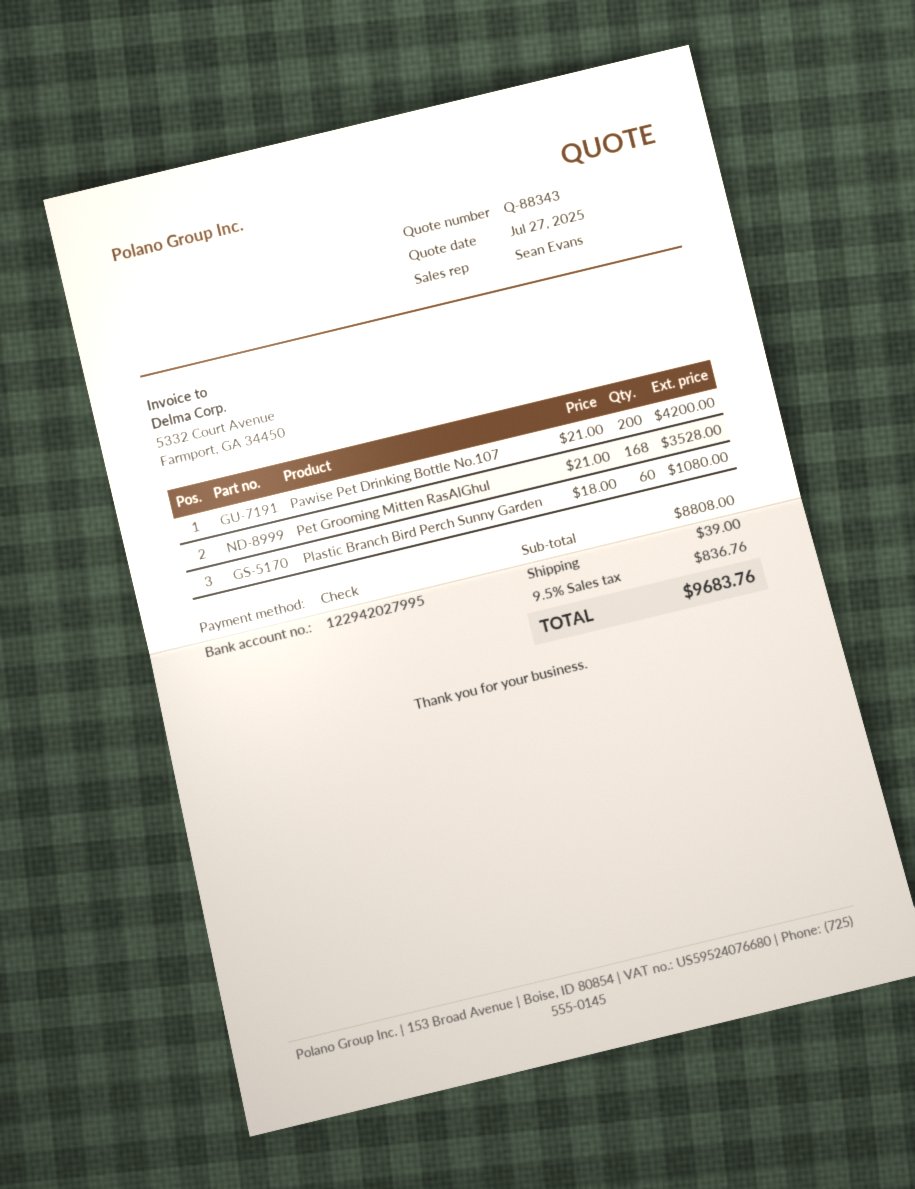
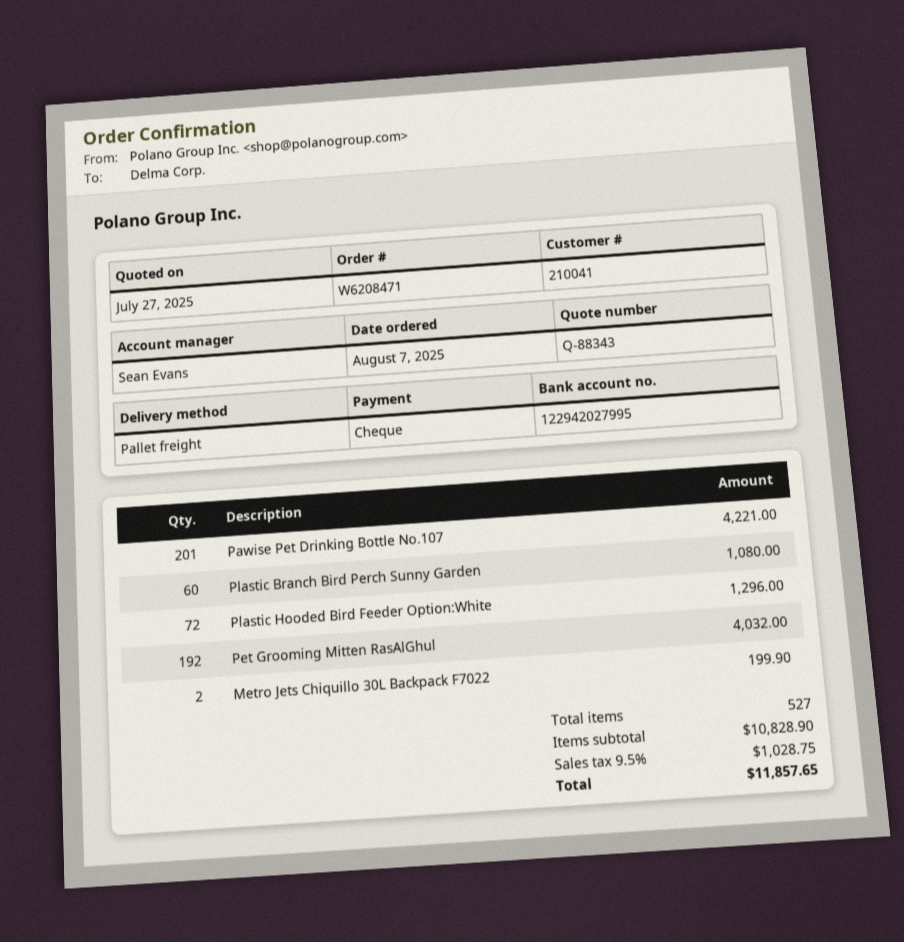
Pawise Pet Drinking Bottle No.107: 200 for 4200.00 -> 201 for 4221.00
Pet Grooming Mitten RasAlGhul: 168 for 3528.00 -> 192 for 4032.00
Plastic Hooded Bird Feeder Option:White: none -> 72 for 1296.00
Metro Jets Chiquillo 30L Backpack F7022: none -> 2 for 199.90
subtotal: 8808.00 -> 10828.90
shipping: 39.00 -> none
tax: 9.5% = 836.76 -> 9.5% = 1028.75
total: 9683.76 -> 11857.65

